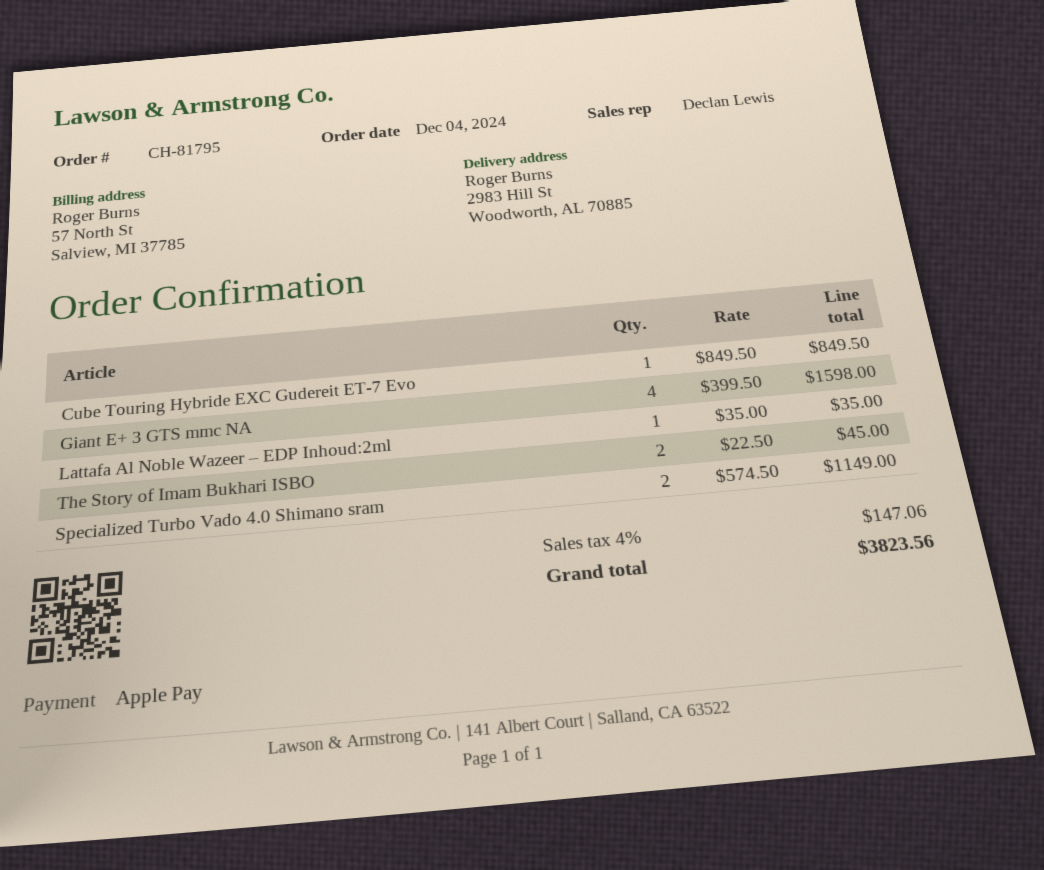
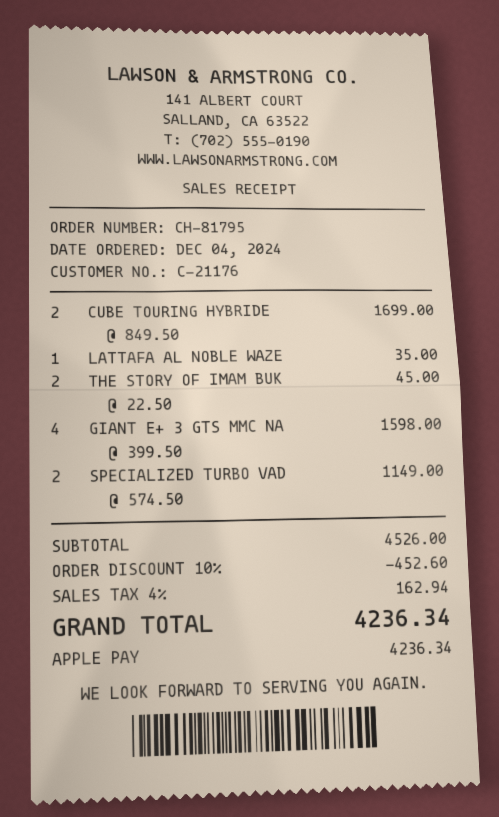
Cube Touring Hybride EXC Gudereit ET-7 Evo: 1 x 849.50 = 849.50 -> 2 x 849.50 = 1699.00
discount: none -> 10% = 452.60
tax: 4% = 147.06 -> 4% = 162.94
total: 3823.56 -> 4236.34

